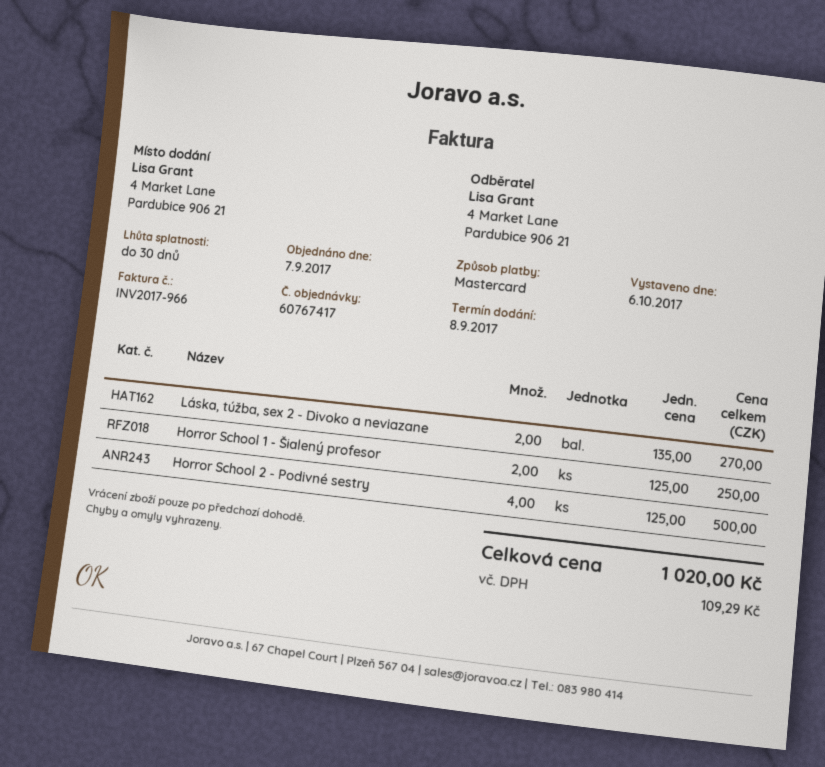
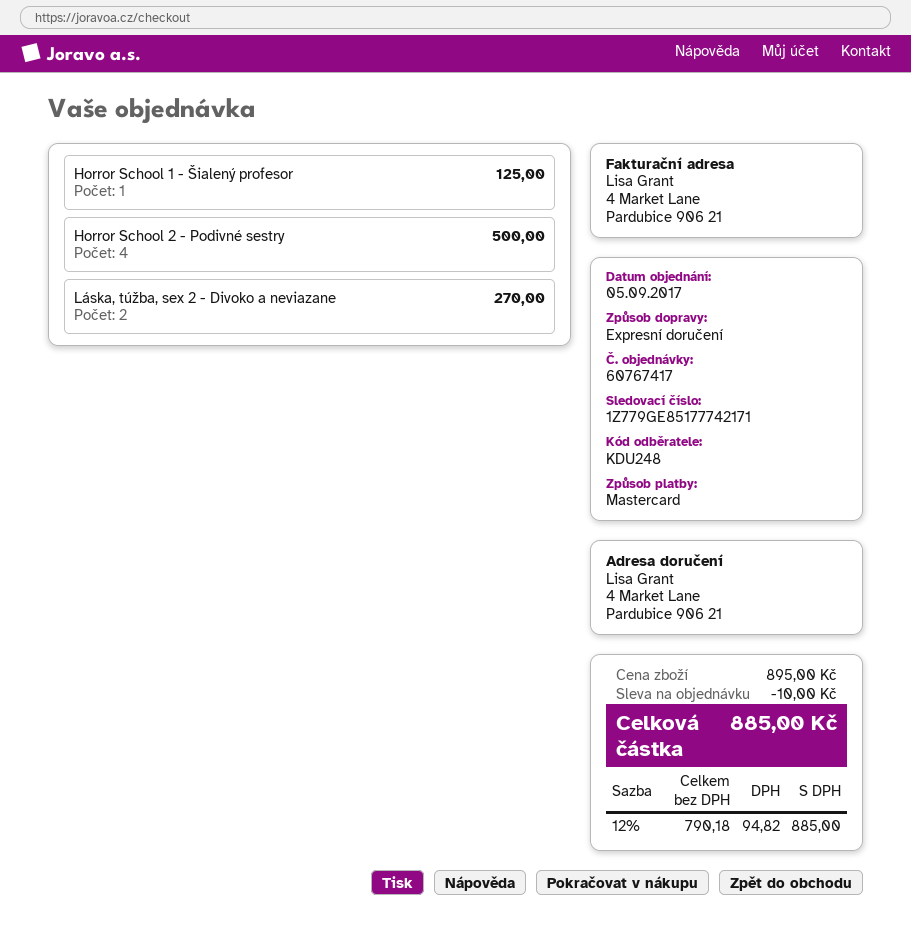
order date: 2017-09-07 -> 2017-09-05
Horror School 1 - Šialený profesor: 2 for 250.00 -> 1 for 125.00
discount: none -> 10.00
tax: 109.29 -> 94.82
total: 1020.00 -> 885.00

